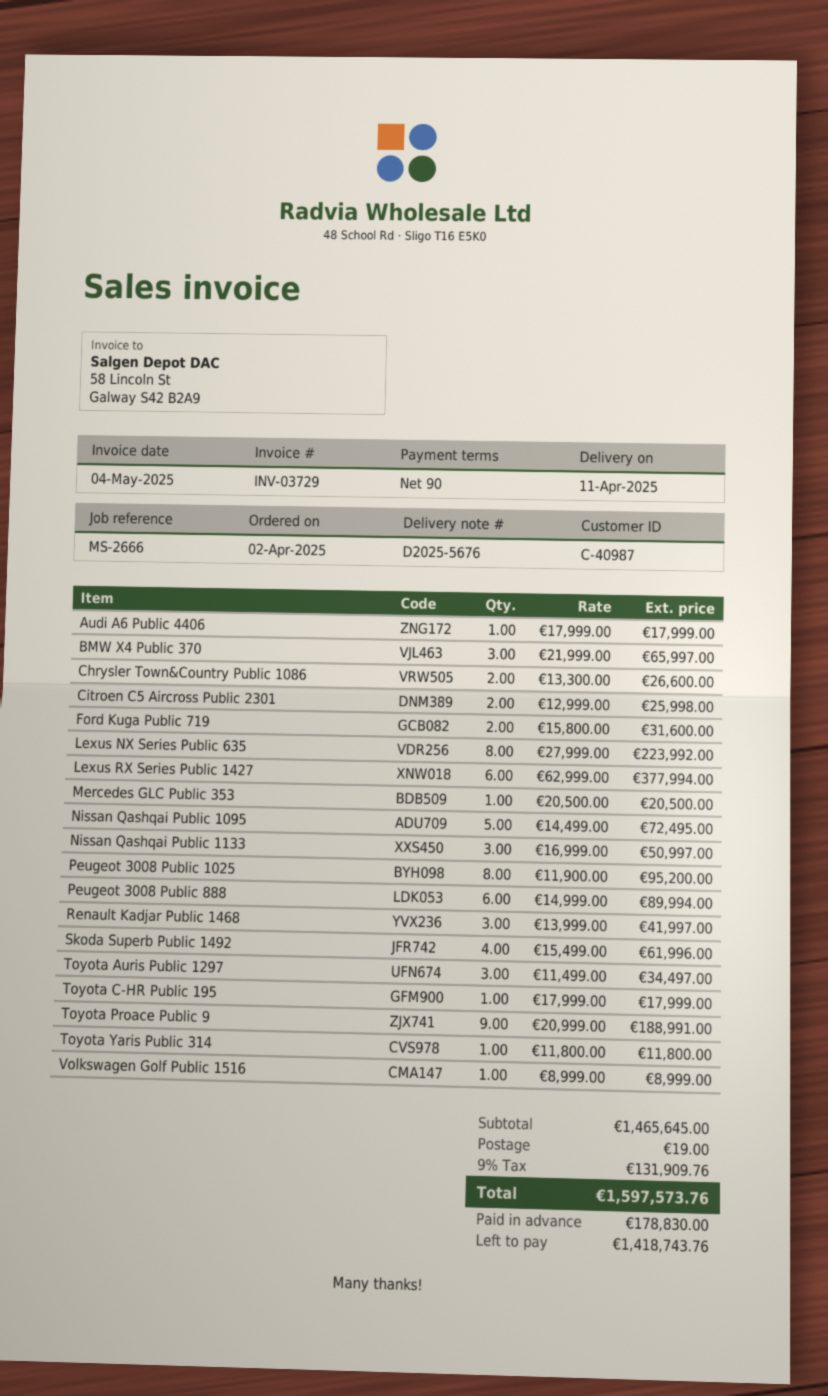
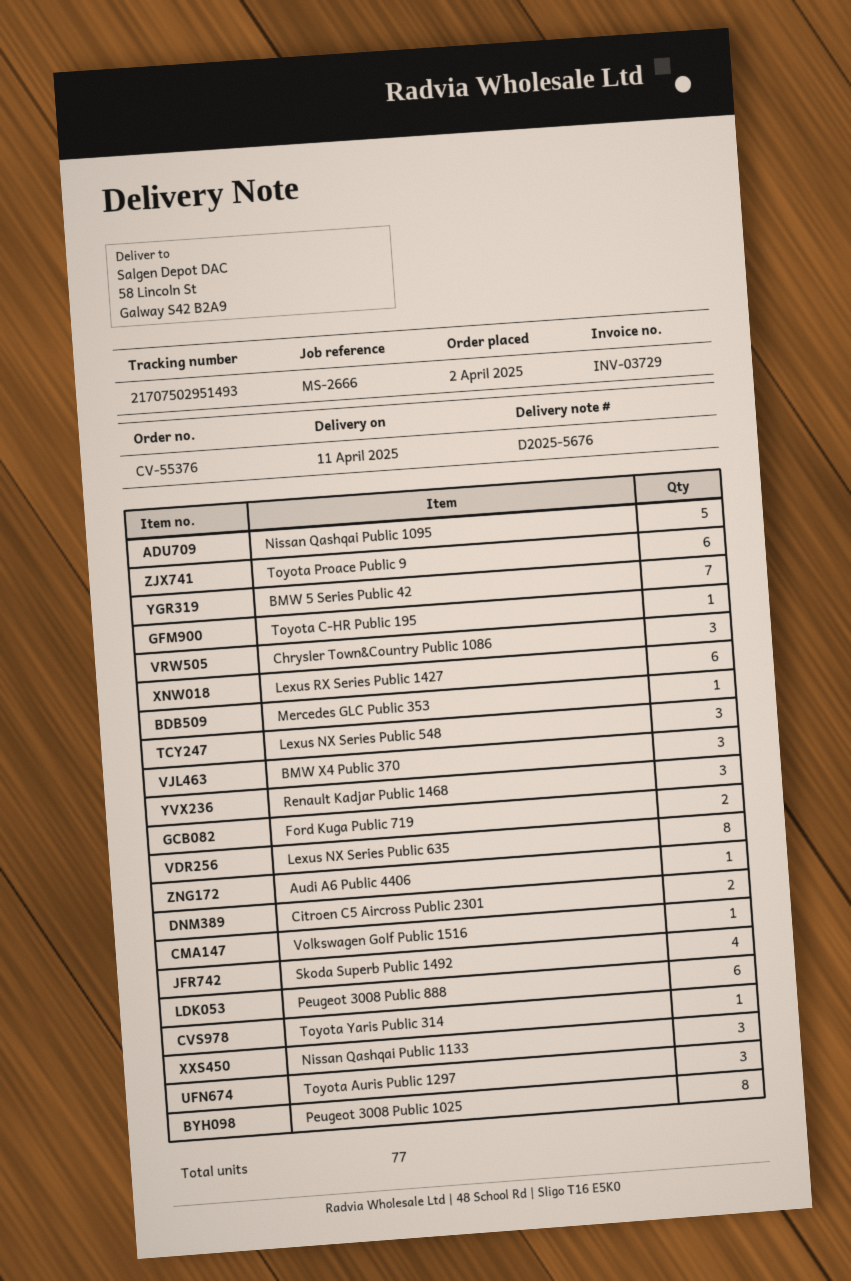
Chrysler Town&Country Public 1086: 2 -> 3
Toyota Proace Public 9: 9 -> 6
BMW 5 Series Public 42: none -> 7
Lexus NX Series Public 548: none -> 3

